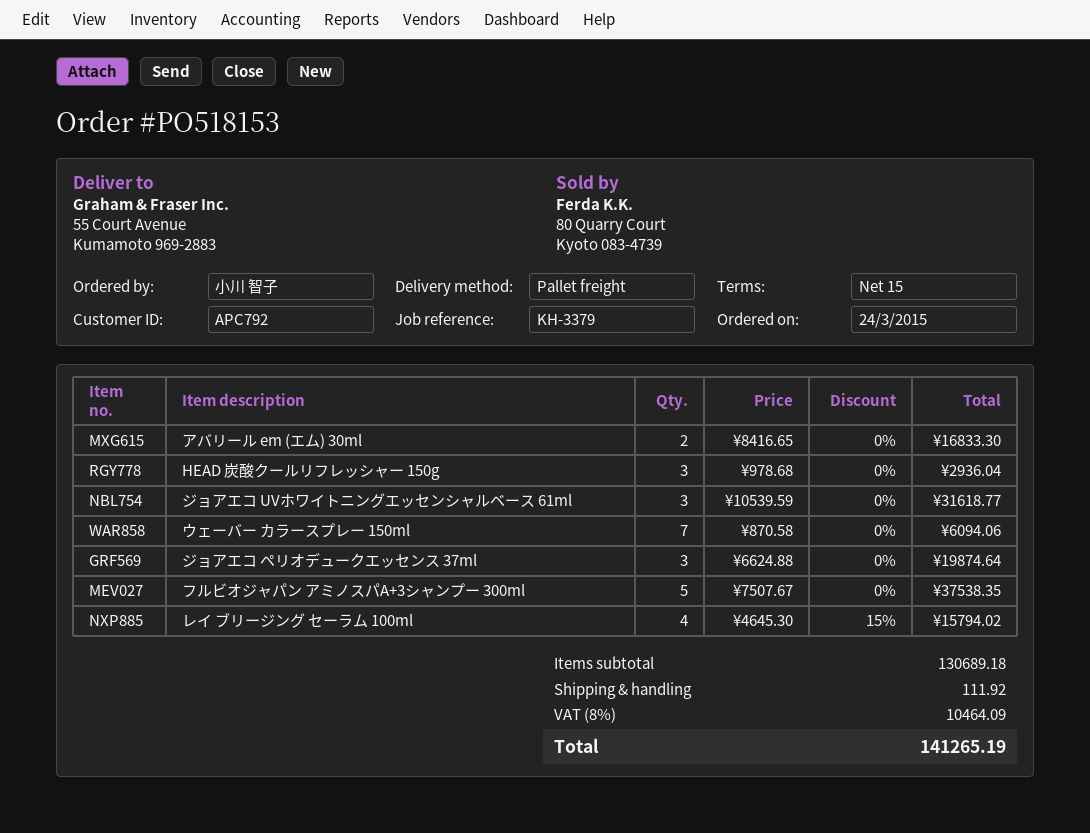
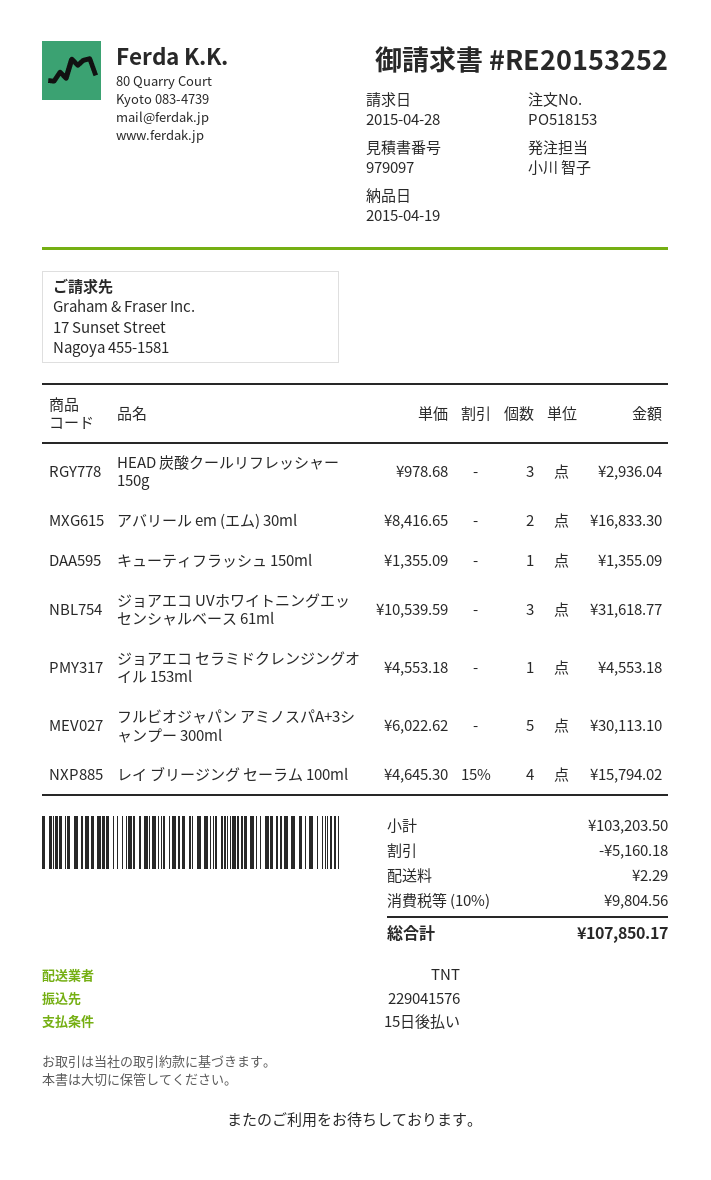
shipping method: pallet freight -> TNT
ウェーバー カラースプレー 150ml: 7 x 870.58 = 6094.06 -> none
ジョアエコ ペリオデュークエッセンス 37ml: 3 x 6624.88 = 19874.64 -> none
フルビオジャパン アミノスパA+3シャンプー 300ml: 5 x 7507.67 = 37538.35 -> 5 x 6022.62 = 30113.10
キューティフラッシュ 150ml: none -> 1 x 1355.09 = 1355.09
ジョアエコ セラミドクレンジングオイル 153ml: none -> 1 x 4553.18 = 4553.18
subtotal: 130689.18 -> 103203.50
discount: none -> 5160.18
shipping: 111.92 -> 2.29
tax: 8% = 10464.09 -> 10% = 9804.56
total: 141265.19 -> 107850.17

